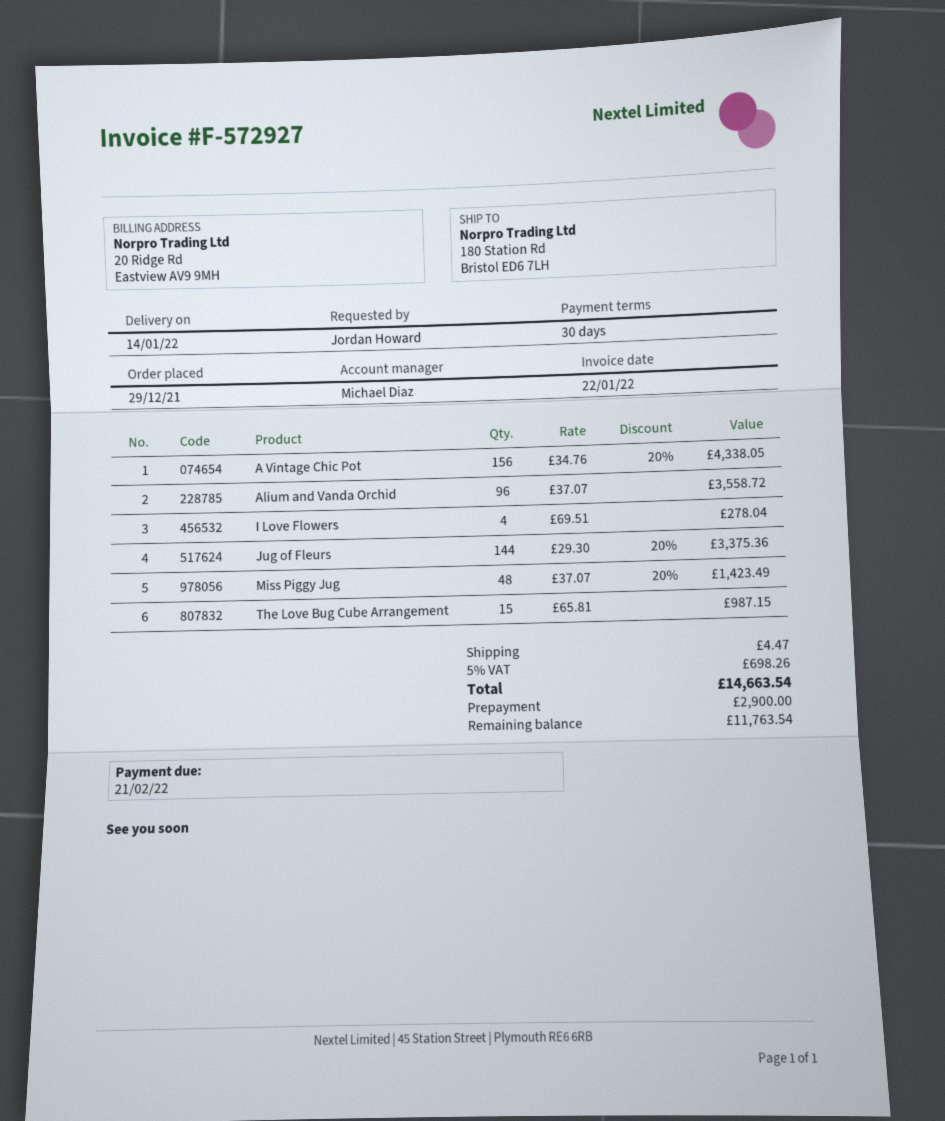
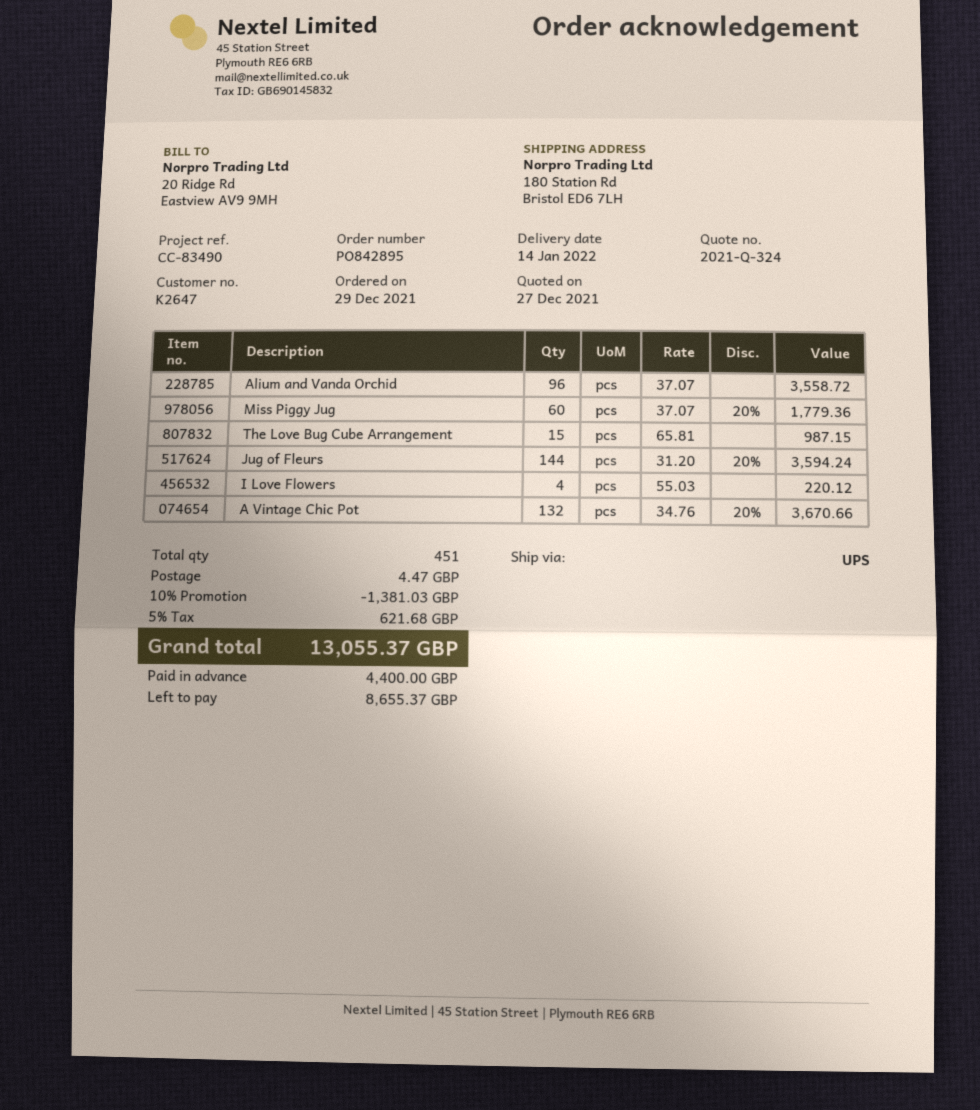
A Vintage Chic Pot: 156 x 34.76 - 20% = 4338.05 -> 132 x 34.76 - 20% = 3670.66
I Love Flowers: 4 x 69.51 = 278.04 -> 4 x 55.03 = 220.12
Jug of Fleurs: 144 x 29.30 - 20% = 3375.36 -> 144 x 31.20 - 20% = 3594.24
Miss Piggy Jug: 48 x 37.07 - 20% = 1423.49 -> 60 x 37.07 - 20% = 1779.36
discount: none -> 10% = 1381.03
tax: 5% = 698.26 -> 5% = 621.68
total: 14663.54 -> 13055.37
deposit: 2900.00 -> 4400.00
balance: 11763.54 -> 8655.37

